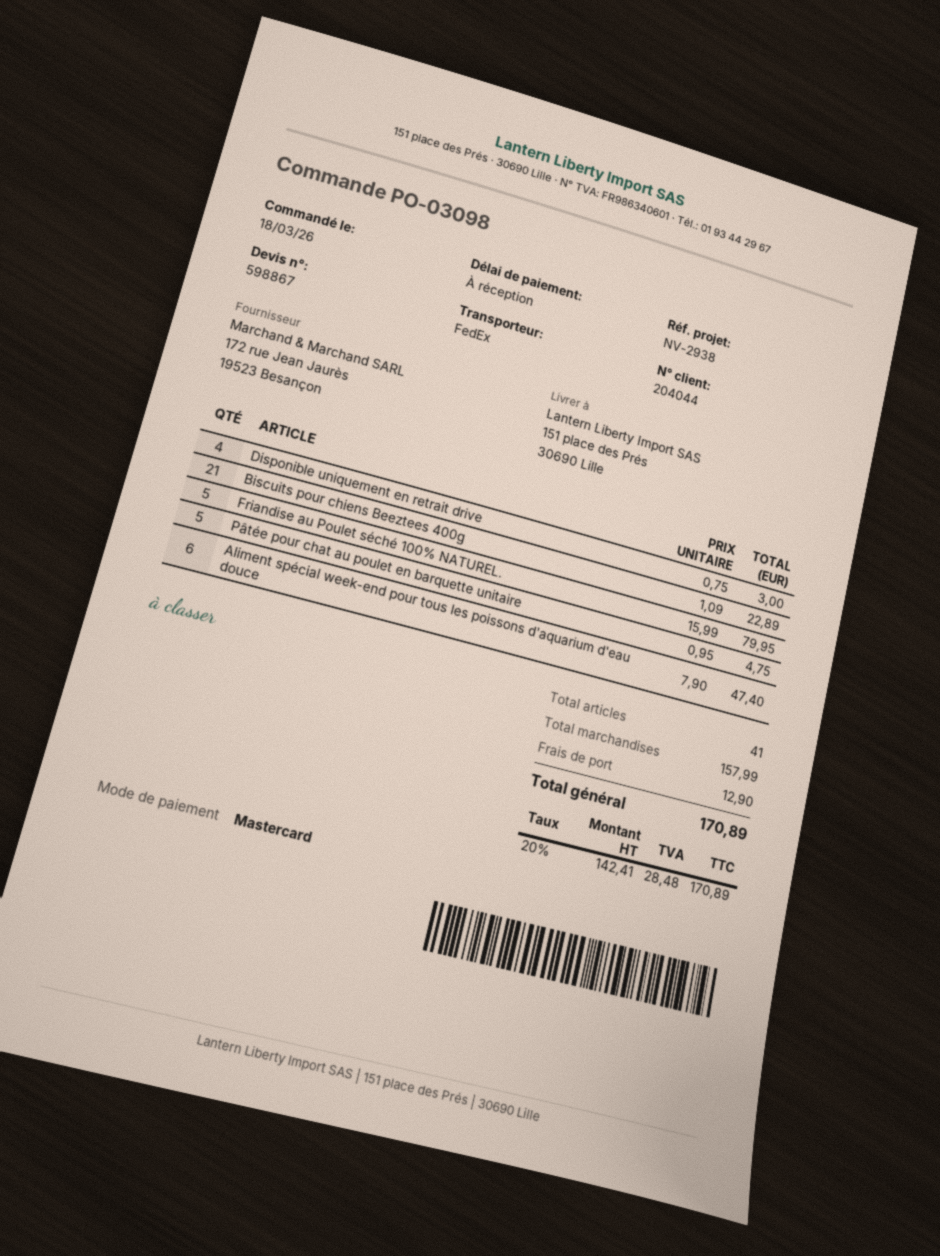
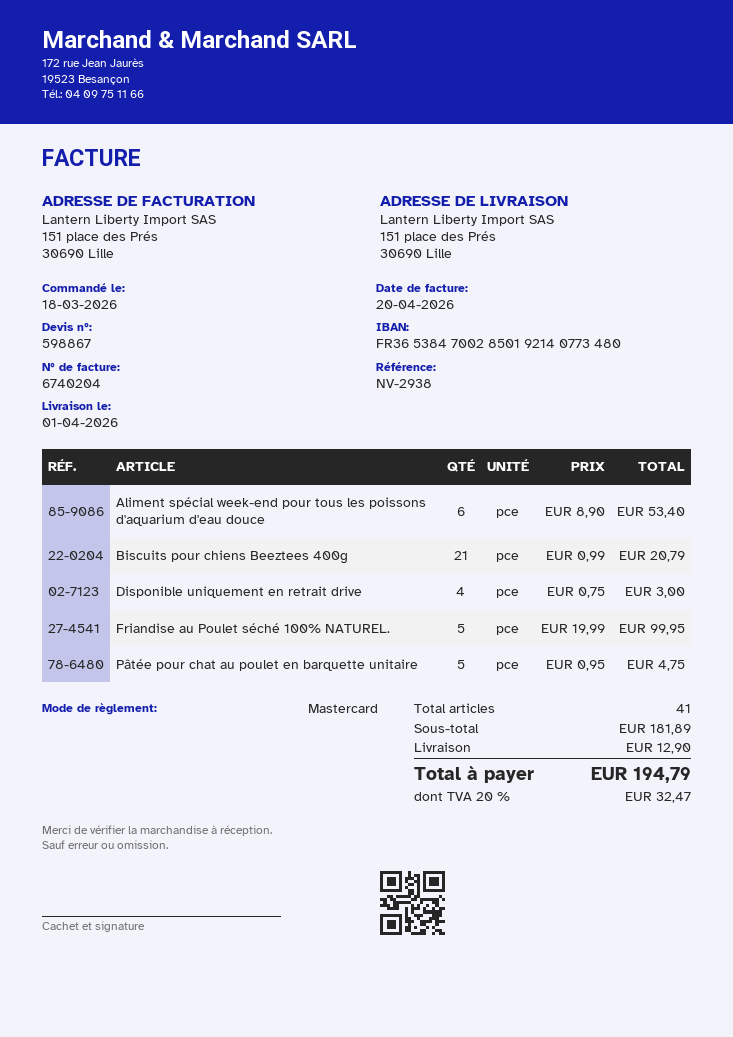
Biscuits pour chiens Beeztees 400g: 21 x 1.09 = 22.89 -> 21 x 0.99 = 20.79
Friandise au Poulet séché 100% NATUREL.: 5 x 15.99 = 79.95 -> 5 x 19.99 = 99.95
Aliment spécial week-end pour tous les poissons d'aquarium d'eau douce: 6 x 7.90 = 47.40 -> 6 x 8.90 = 53.40
subtotal: 157.99 -> 181.89
tax: 20% = 28.48 -> 20% = 32.47
total: 170.89 -> 194.79

